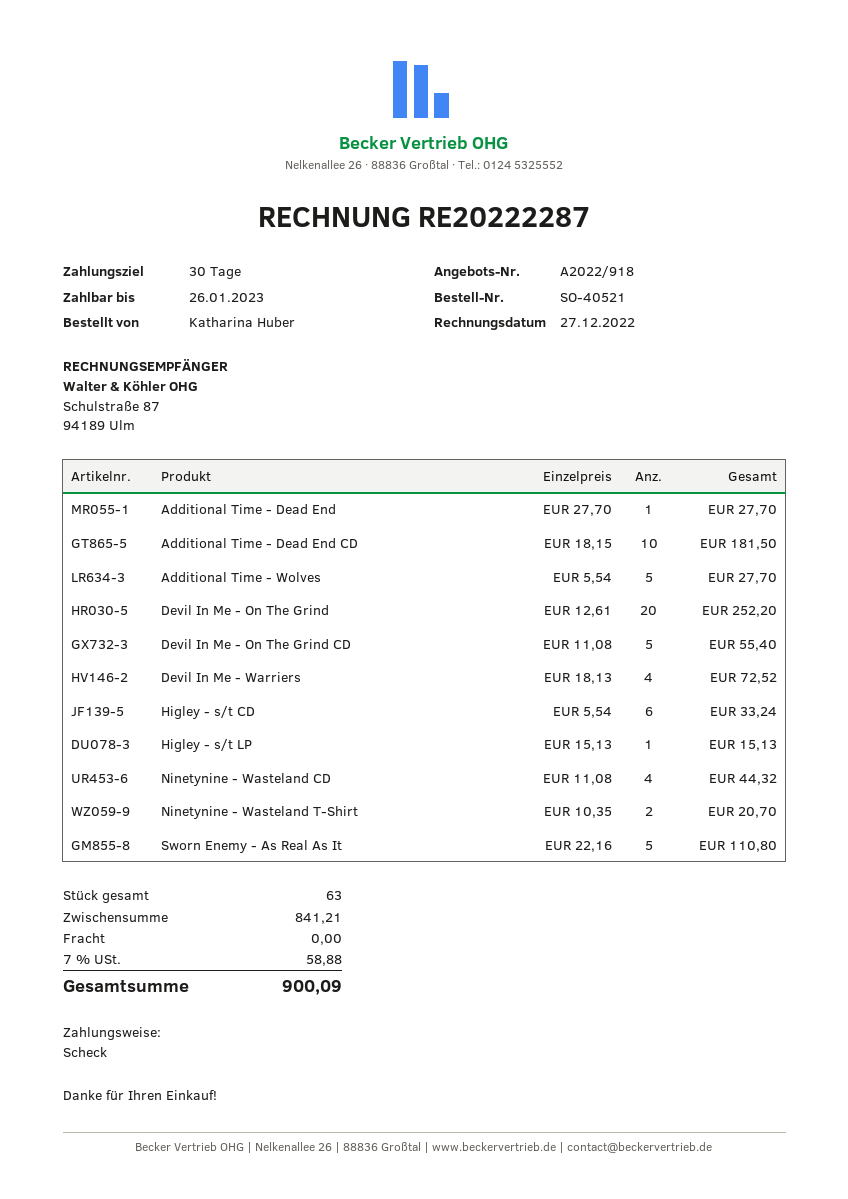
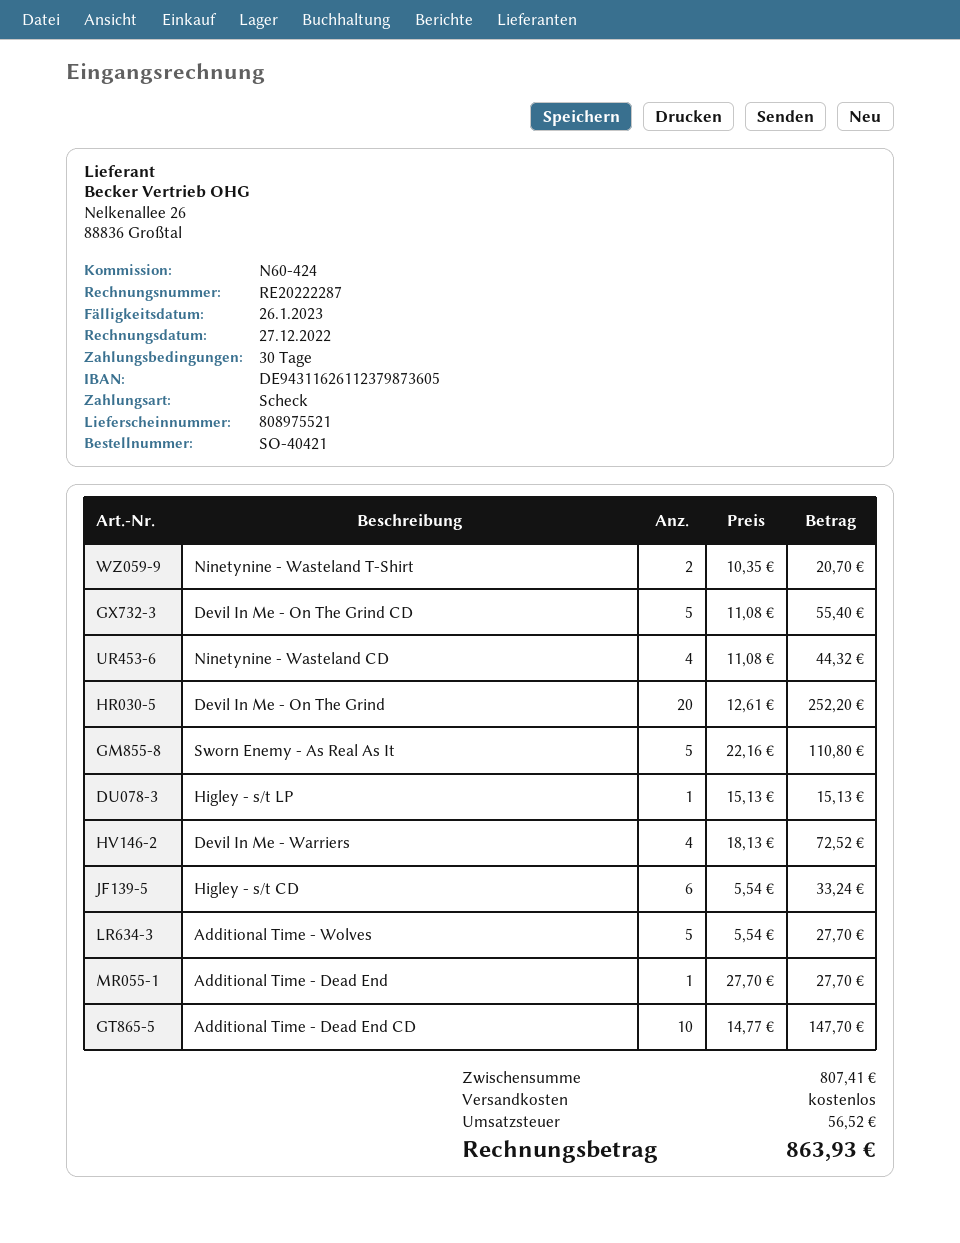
order number: SO-40521 -> SO-40421
Additional Time - Dead End CD: 10 x 18.15 = 181.50 -> 10 x 14.77 = 147.70
subtotal: 841.21 -> 807.41
tax: 58.88 -> 56.52
total: 900.09 -> 863.93

